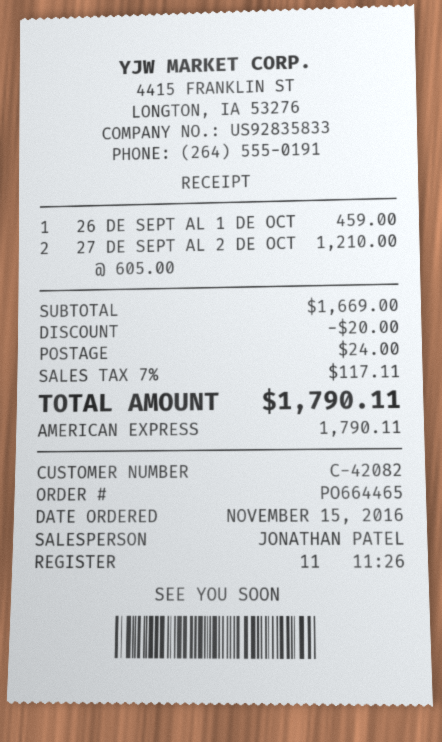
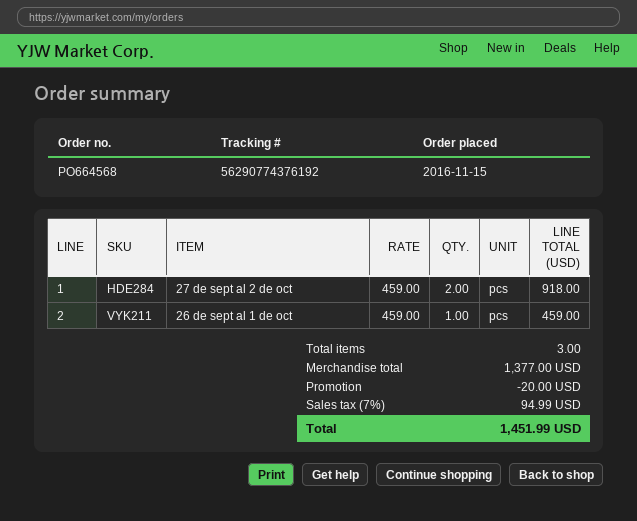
order number: PO664465 -> PO664568
27 DE SEPT AL 2 DE OCT: 2 x 605.00 = 1210.00 -> 2 x 459.00 = 918.00
subtotal: 1669.00 -> 1377.00
shipping: 24.00 -> none
tax: 7% = 117.11 -> 7% = 94.99
total: 1790.11 -> 1451.99

